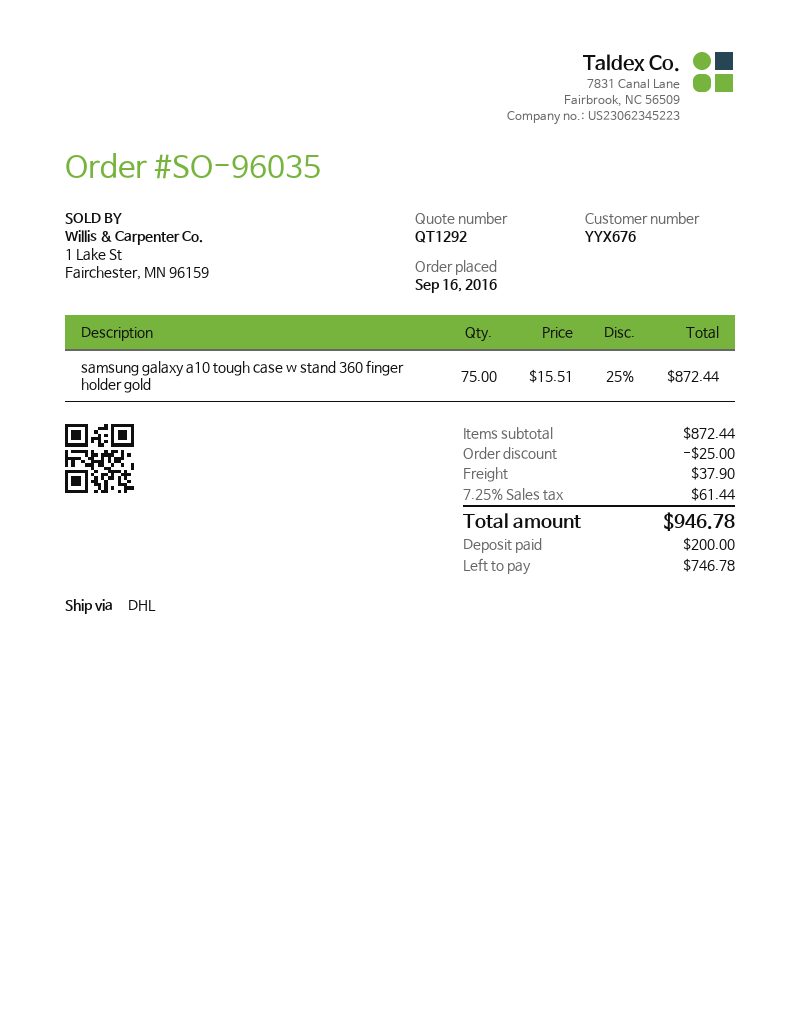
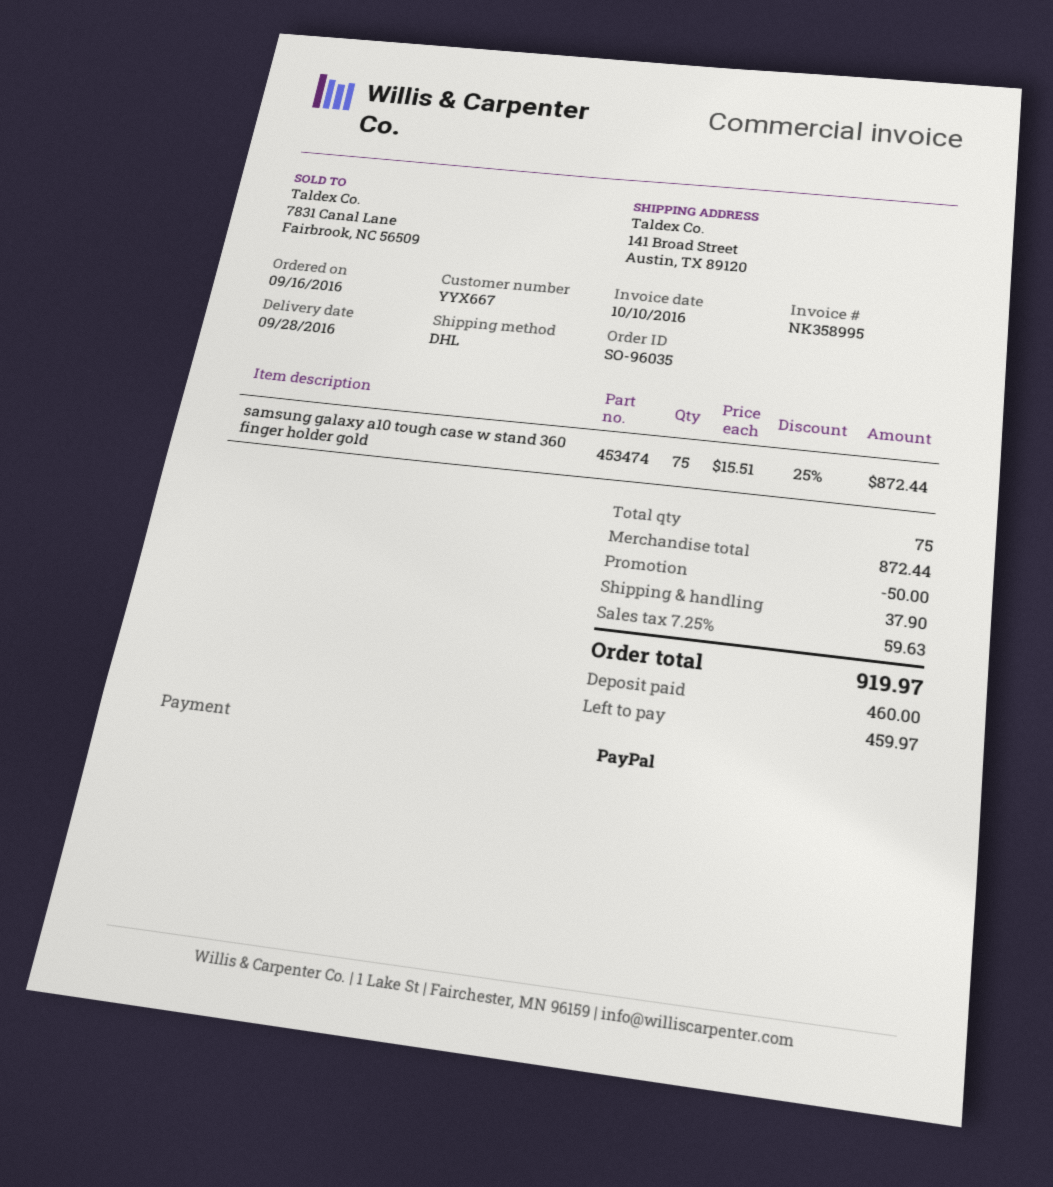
customer number: YYX676 -> YYX667
discount: 25.00 -> 50.00
tax: 7.25% = 61.44 -> 7.25% = 59.63
total: 946.78 -> 919.97
deposit: 200.00 -> 460.00
balance: 746.78 -> 459.97

